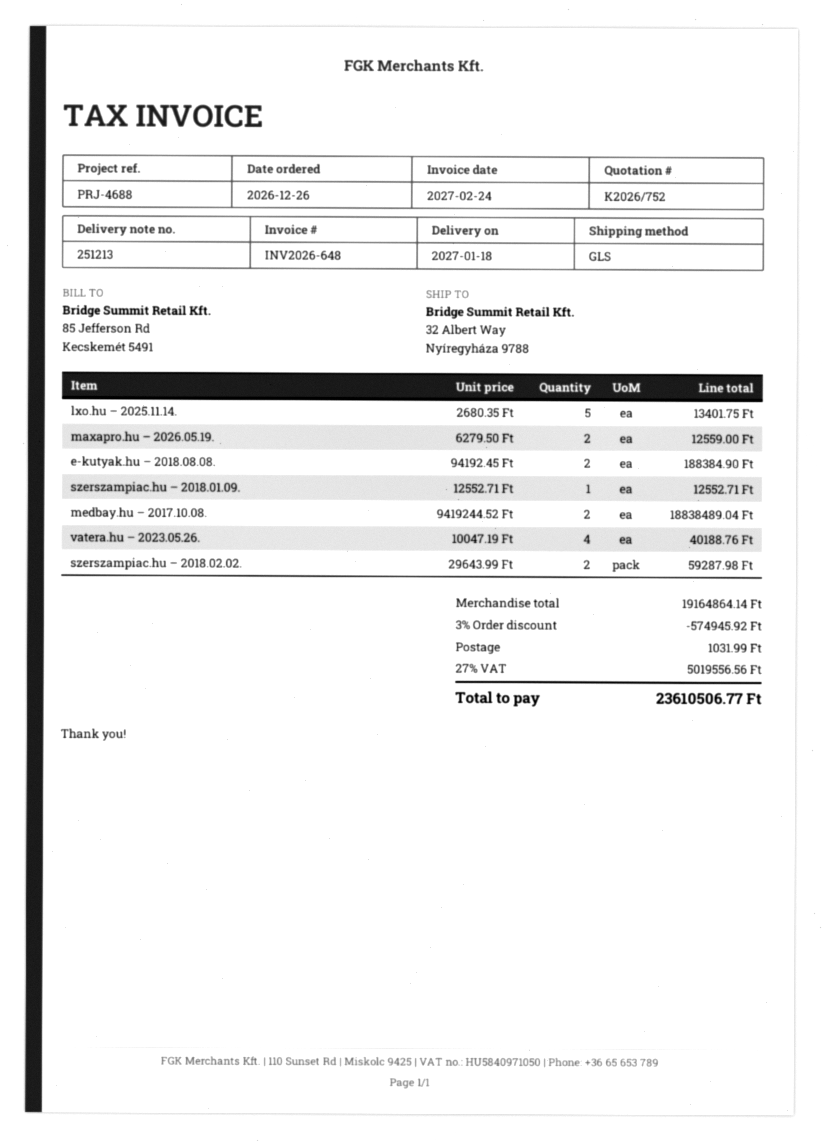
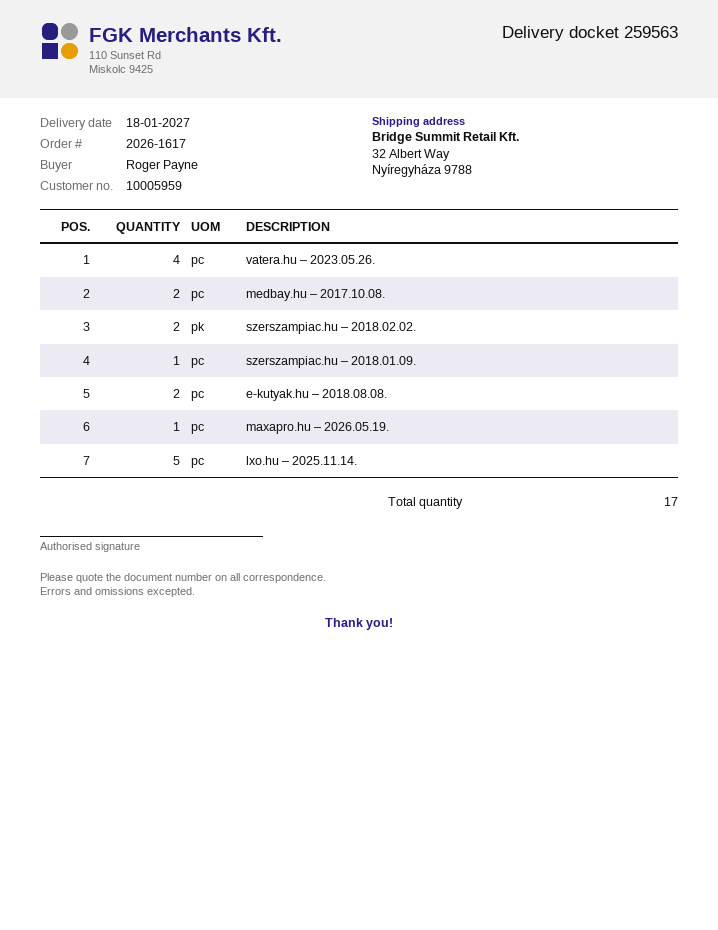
delivery note number: 251213 -> 259563
maxapro.hu – 2026.05.19.: 2 -> 1

